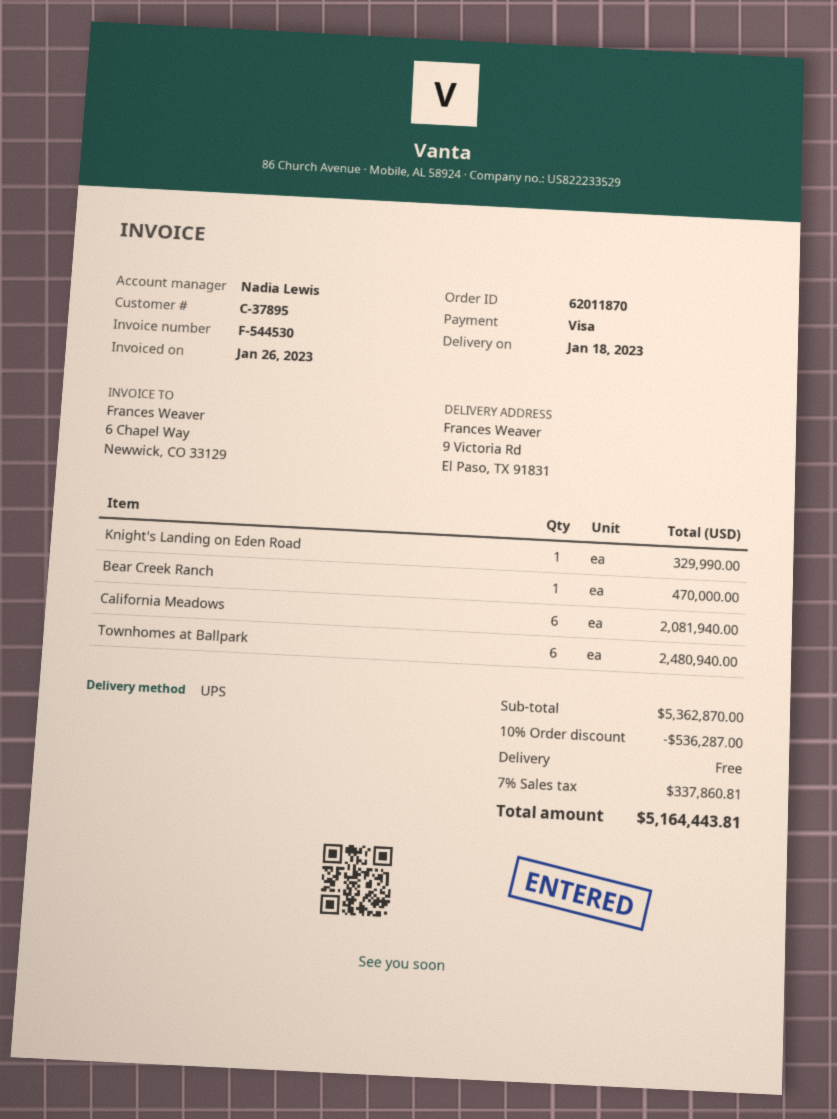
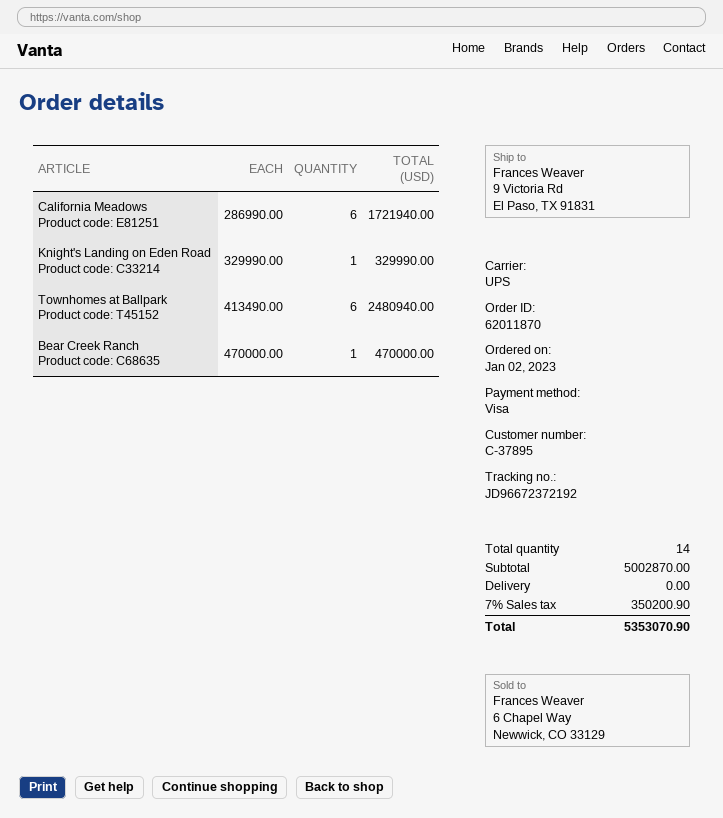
California Meadows: 6 for 2081940.00 -> 6 for 1721940.00
subtotal: 5362870.00 -> 5002870.00
discount: 10% = 536287.00 -> none
tax: 7% = 337860.81 -> 7% = 350200.90
total: 5164443.81 -> 5353070.90

